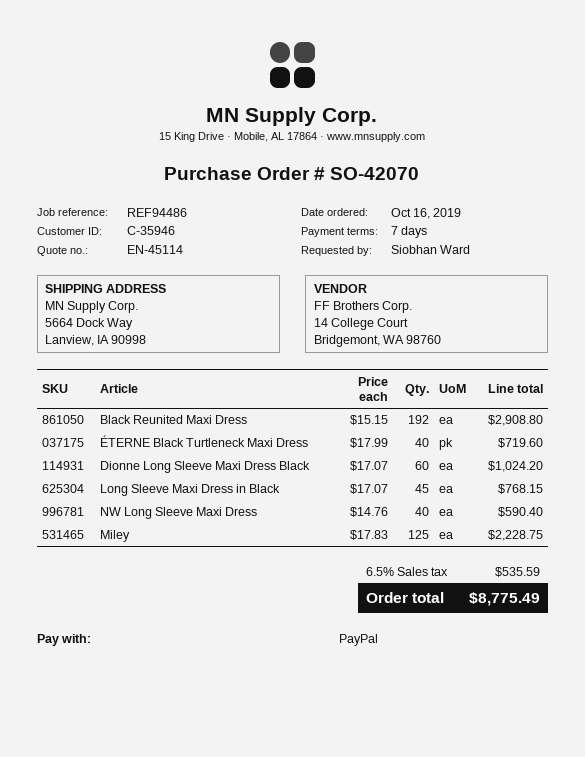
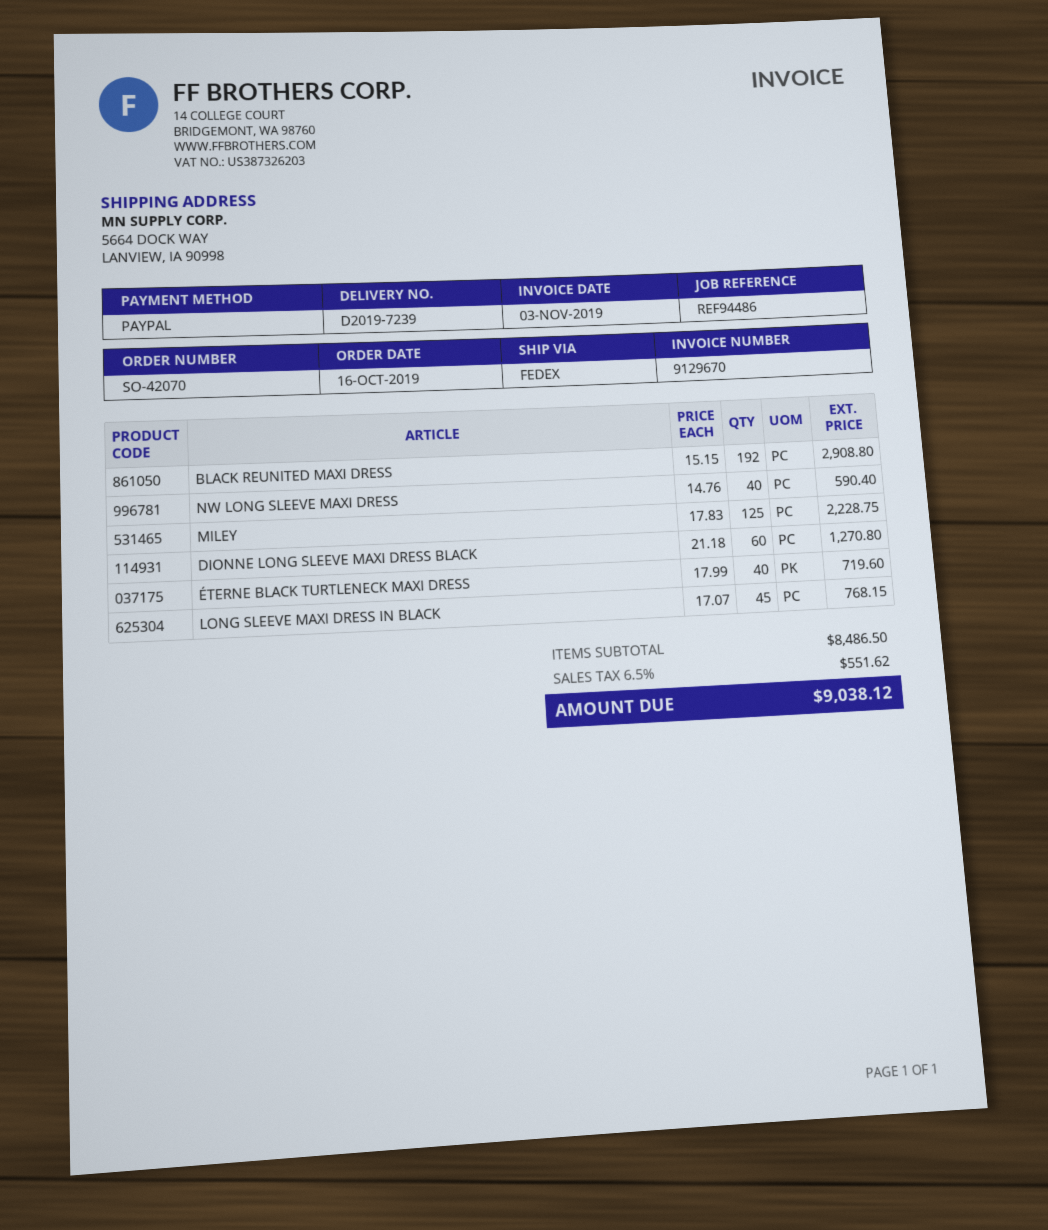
Dionne Long Sleeve Maxi Dress Black: 60 x 17.07 = 1024.20 -> 60 x 21.18 = 1270.80
tax: 6.5% = 535.59 -> 6.5% = 551.62
total: 8775.49 -> 9038.12

